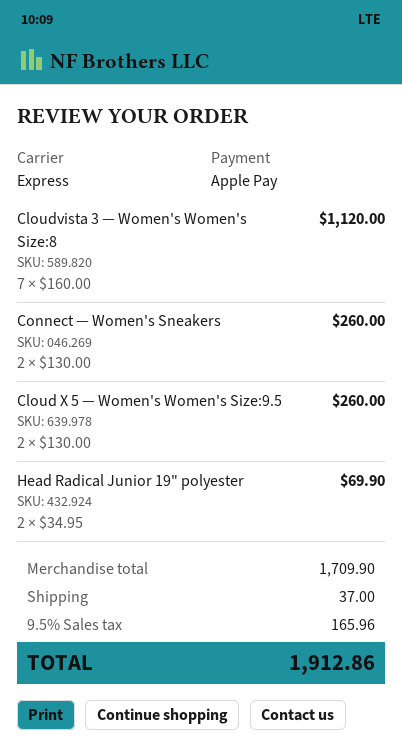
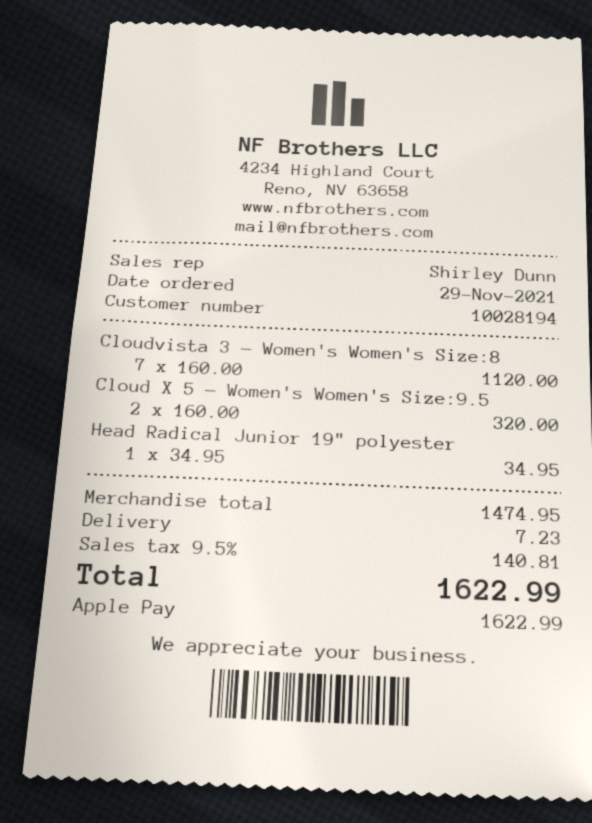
Connect — Women's Sneakers: 2 x 130.00 = 260.00 -> none
Cloud X 5 — Women's Women's Size:9.5: 2 x 130.00 = 260.00 -> 2 x 160.00 = 320.00
Head Radical Junior 19" polyester: 2 x 34.95 = 69.90 -> 1 x 34.95 = 34.95
subtotal: 1709.90 -> 1474.95
shipping: 37.00 -> 7.23
tax: 9.5% = 165.96 -> 9.5% = 140.81
total: 1912.86 -> 1622.99

